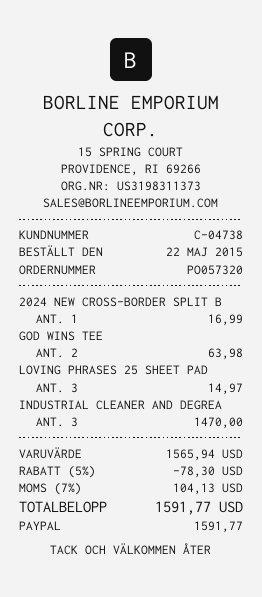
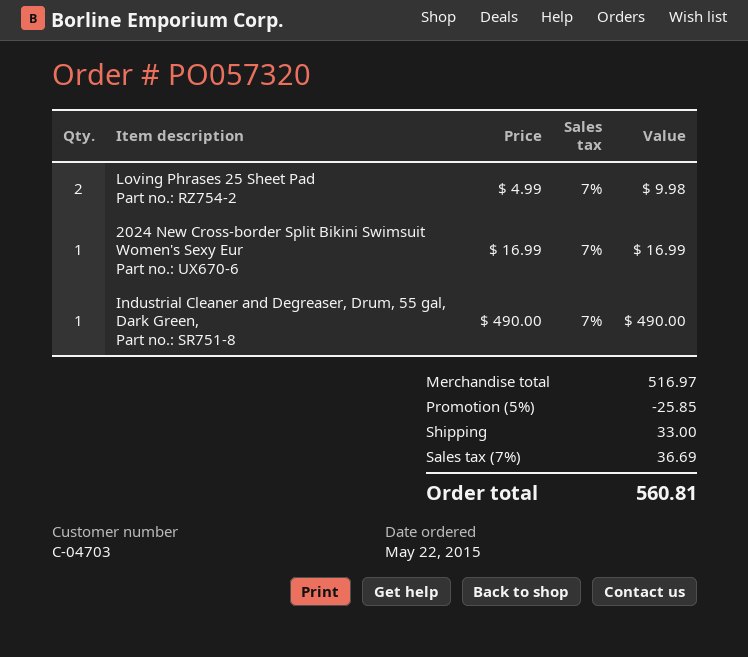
customer number: C-04738 -> C-04703
GOD WINS TEE: 2 for 63.98 -> none
LOVING PHRASES 25 SHEET PAD: 3 for 14.97 -> 2 for 9.98
INDUSTRIAL CLEANER AND DEGREA: 3 for 1470.00 -> 1 for 490.00
subtotal: 1565.94 -> 516.97
discount: 5% = 78.30 -> 5% = 25.85
shipping: none -> 33.00
tax: 7% = 104.13 -> 7% = 36.69
total: 1591.77 -> 560.81

